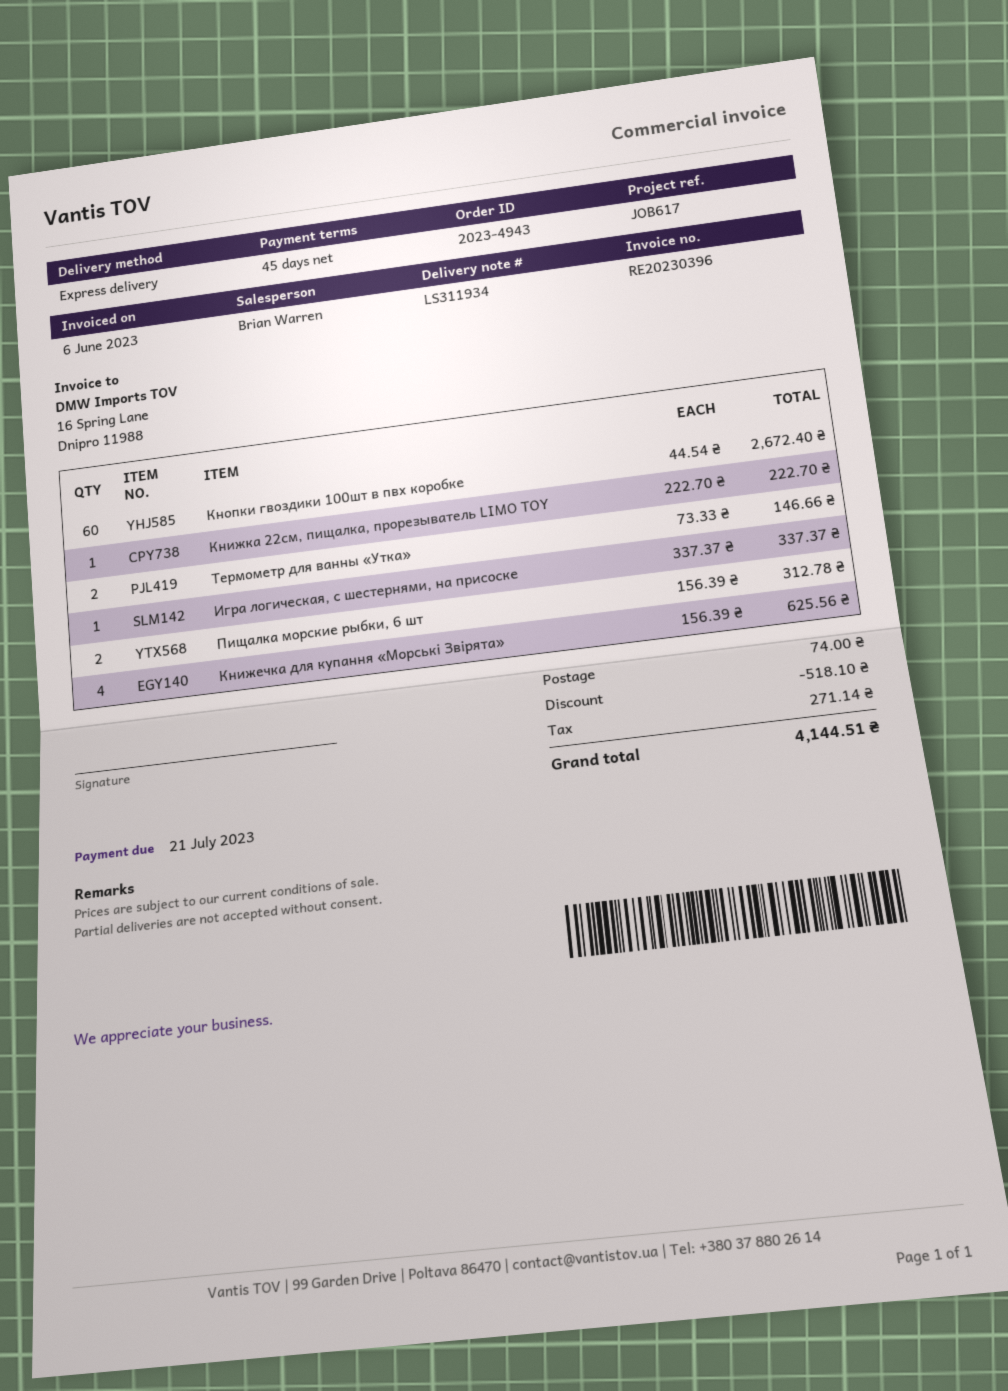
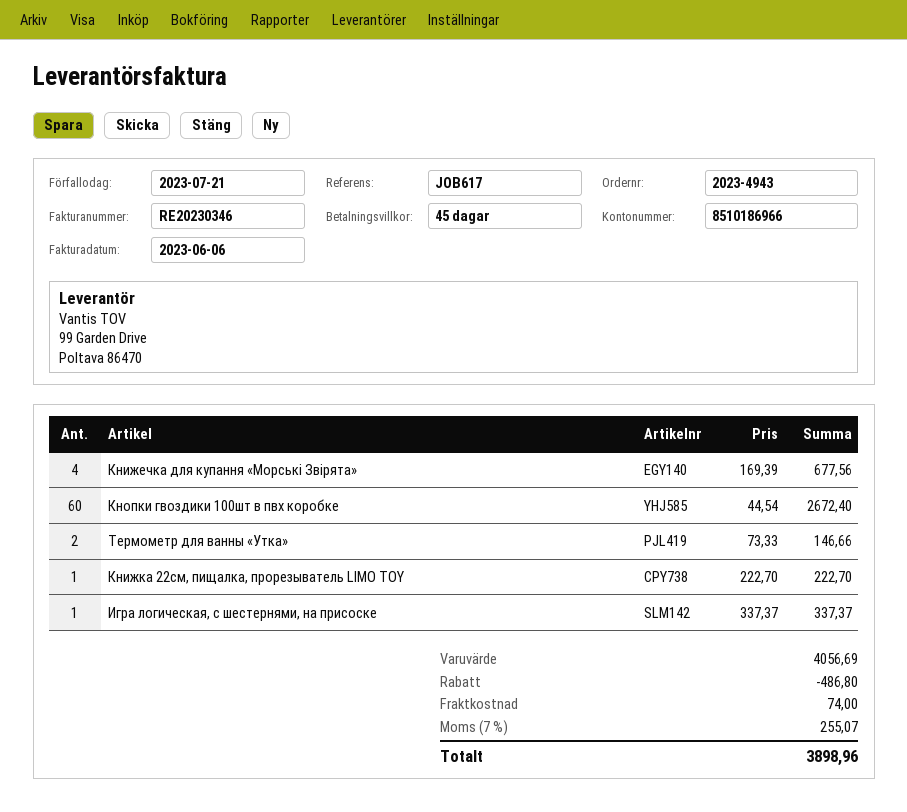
invoice number: RE20230396 -> RE20230346
Пищалка морские рыбки, 6 шт: 2 x 156.39 = 312.78 -> none
Книжечка для купання «Морські Звірята»: 4 x 156.39 = 625.56 -> 4 x 169.39 = 677.56
discount: 518.10 -> 486.80
tax: 271.14 -> 255.07
total: 4144.51 -> 3898.96

